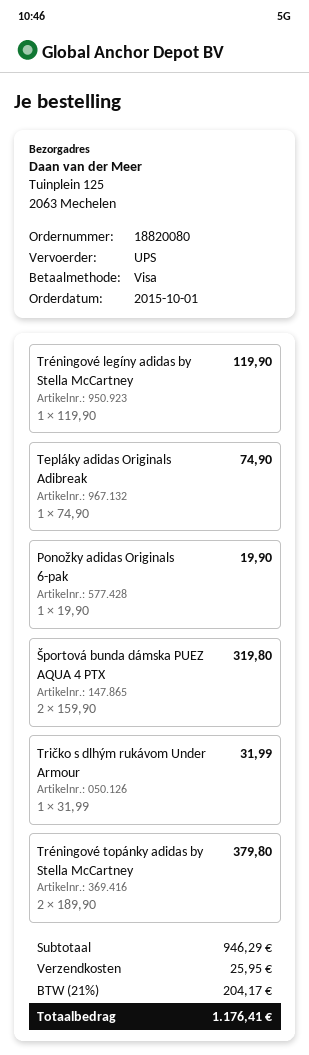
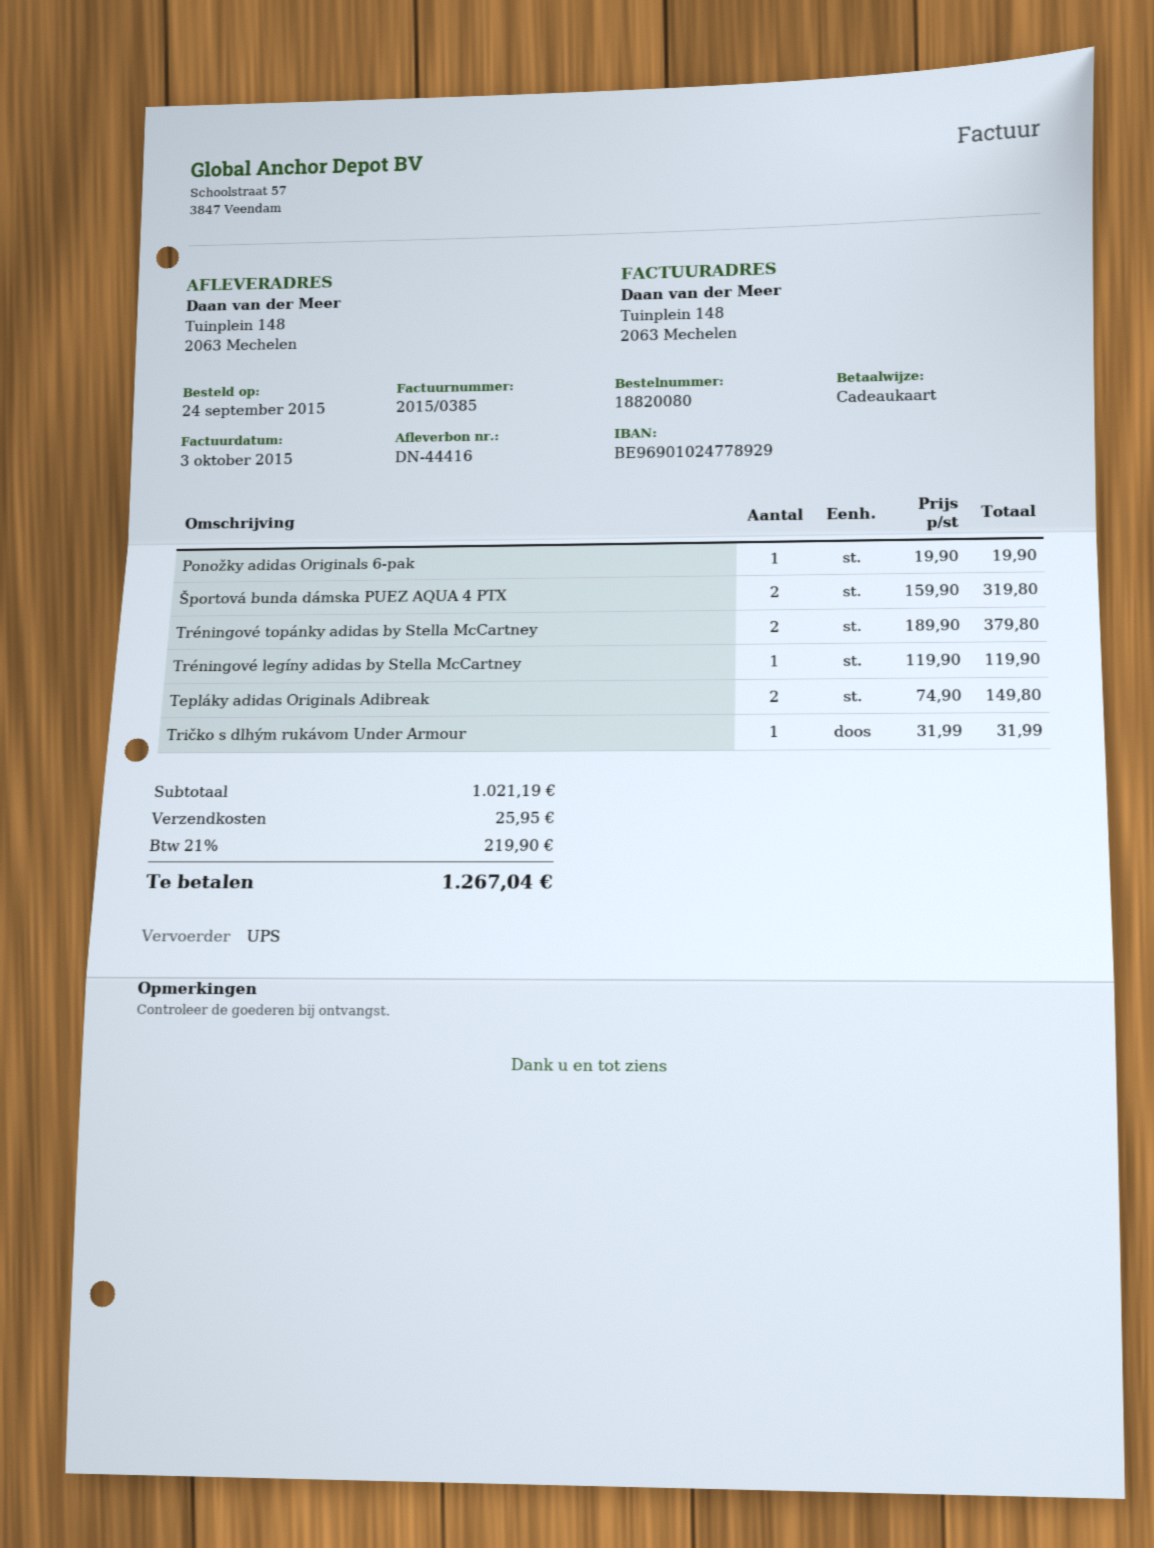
order date: 2015-10-01 -> 2015-09-24
payment method: Visa -> gift card
ship to: Tuinplein 125, 2063 Mechelen -> Tuinplein 148, 2063 Mechelen
Tepláky adidas Originals Adibreak: 1 x 74.90 = 74.90 -> 2 x 74.90 = 149.80
subtotal: 946.29 -> 1021.19
tax: 21% = 204.17 -> 21% = 219.90
total: 1176.41 -> 1267.04

